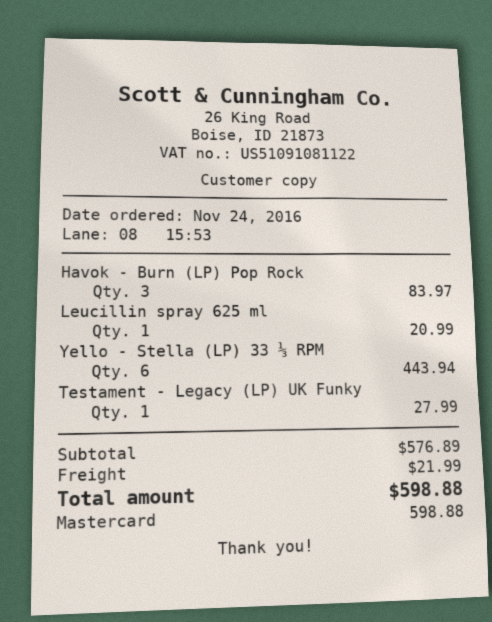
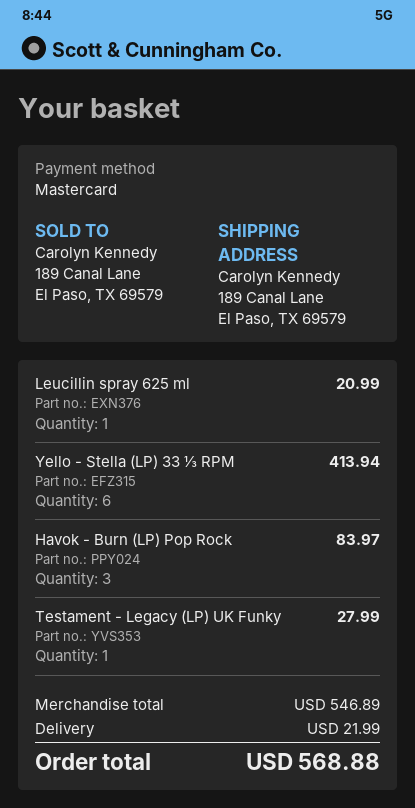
Yello - Stella (LP) 33 ⅓ RPM: 6 for 443.94 -> 6 for 413.94
subtotal: 576.89 -> 546.89
total: 598.88 -> 568.88

